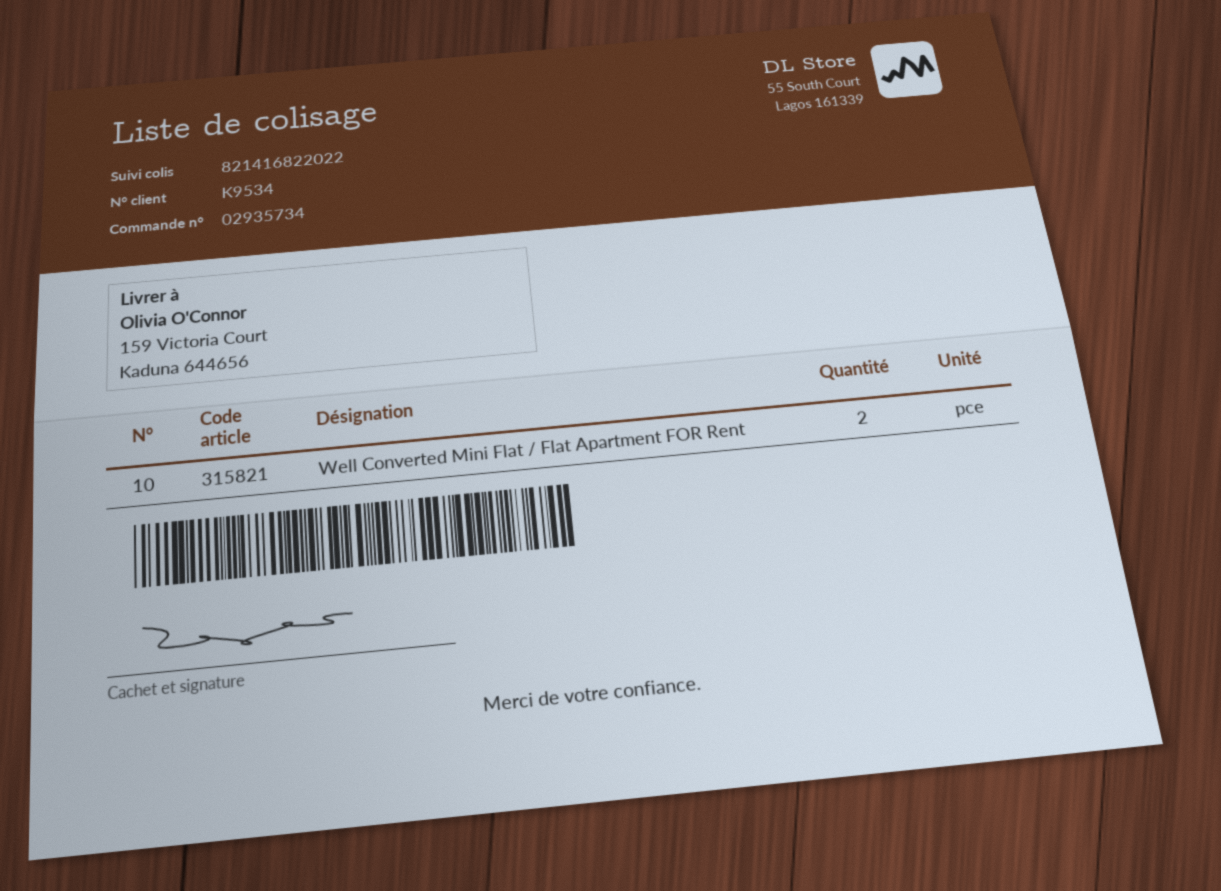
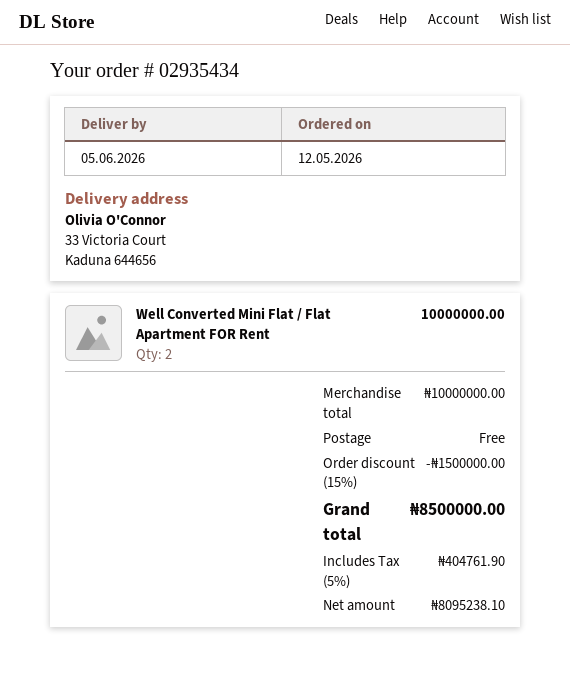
order number: 02935734 -> 02935434
ship to: 159 Victoria Court, Kaduna 644656 -> 33 Victoria Court, Kaduna 644656

